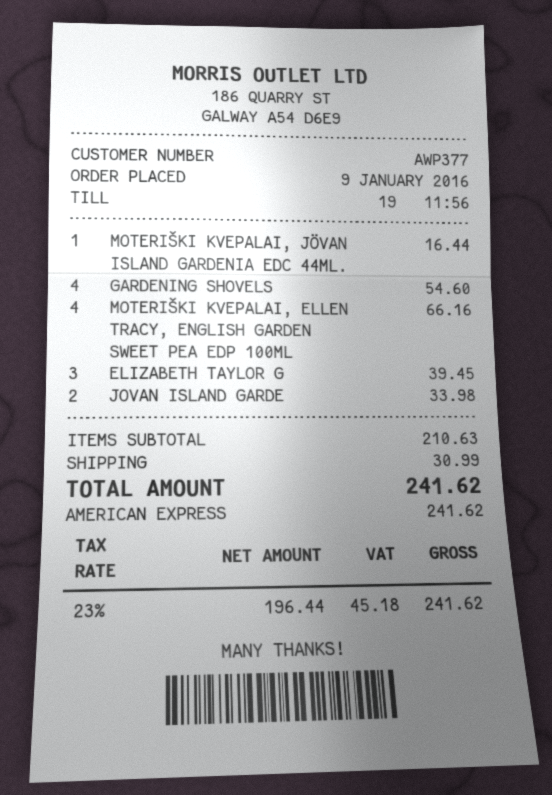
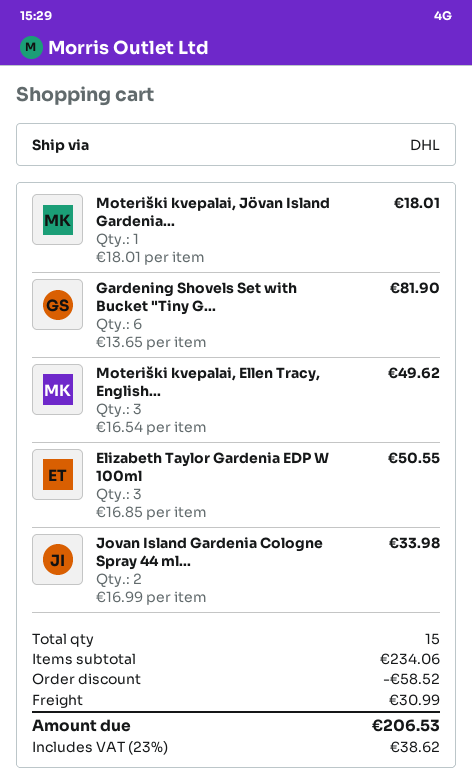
MOTERIŠKI KVEPALAI, JÖVAN ISLAND GARDENIA EDC 44ML.: 1 for 16.44 -> 1 for 18.01
GARDENING SHOVELS: 4 for 54.60 -> 6 for 81.90
MOTERIŠKI KVEPALAI, ELLEN TRACY, ENGLISH GARDEN SWEET PEA EDP 100ML: 4 for 66.16 -> 3 for 49.62
ELIZABETH TAYLOR G: 3 for 39.45 -> 3 for 50.55
subtotal: 210.63 -> 234.06
discount: none -> 58.52
tax: 23% = 45.18 -> 23% = 38.62
total: 241.62 -> 206.53

